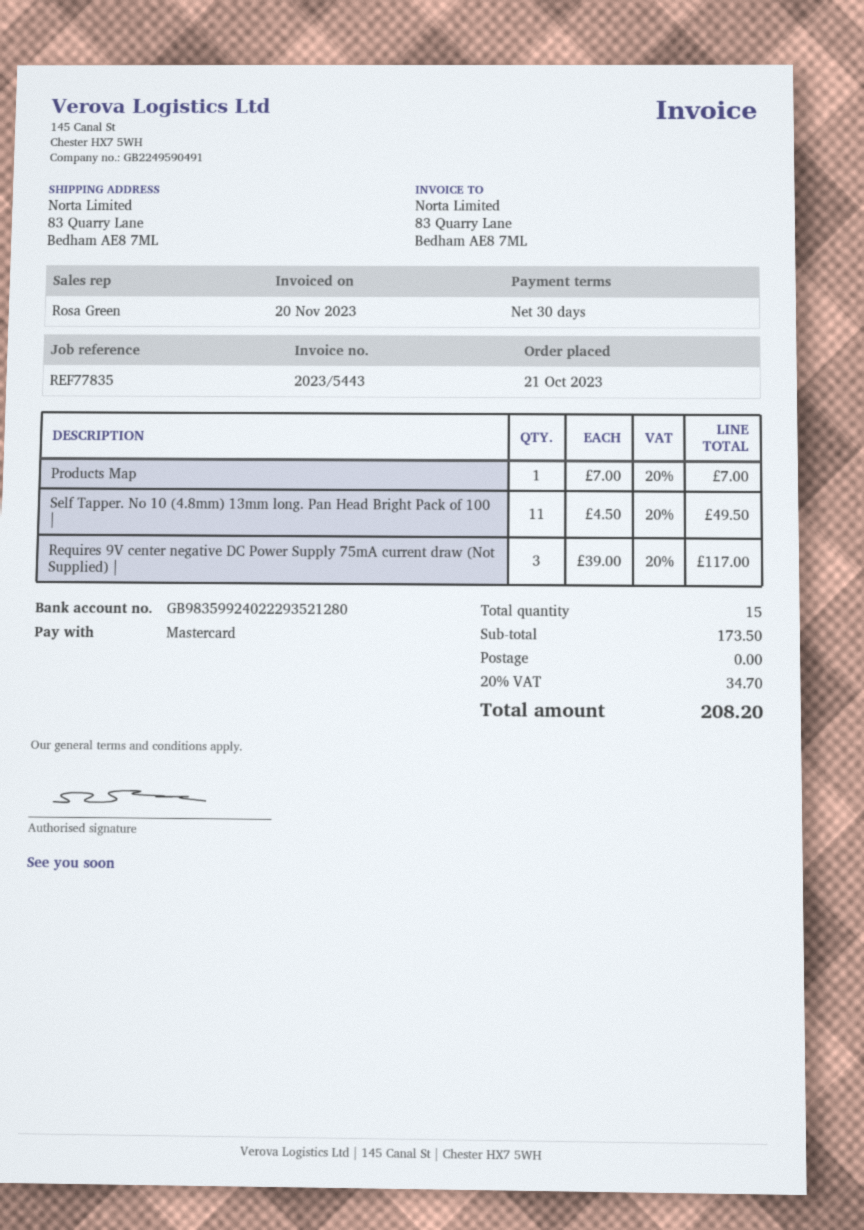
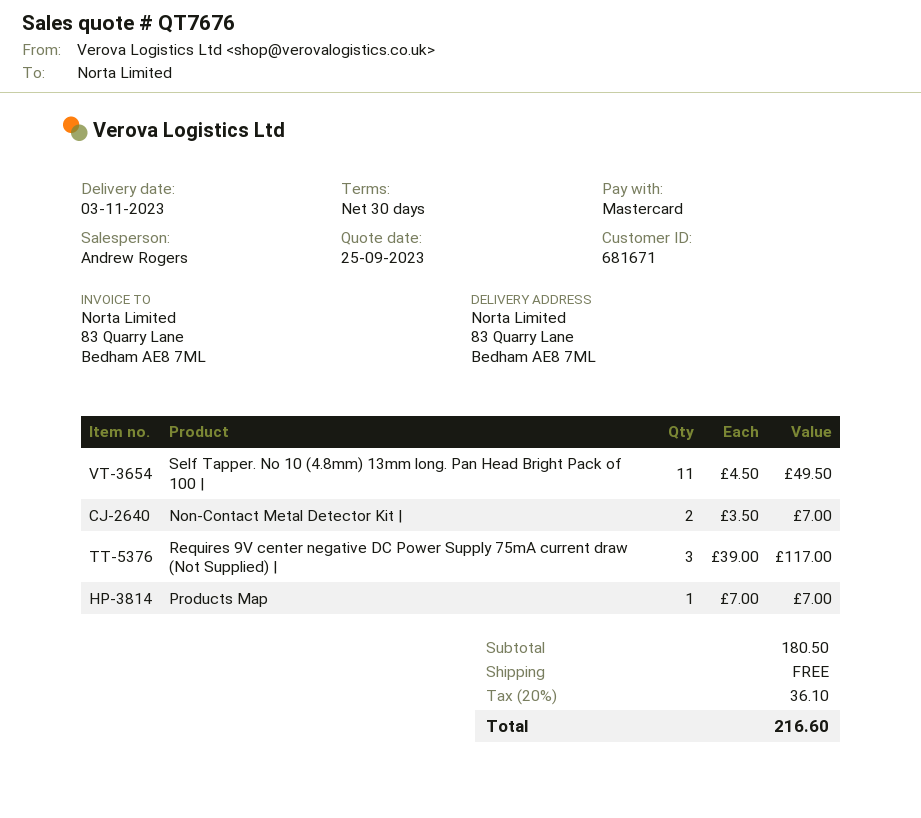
sales rep: Rosa Green -> Andrew Rogers
Non-Contact Metal Detector Kit |: none -> 2 x 3.50 = 7.00
subtotal: 173.50 -> 180.50
tax: 20% = 34.70 -> 20% = 36.10
total: 208.20 -> 216.60

